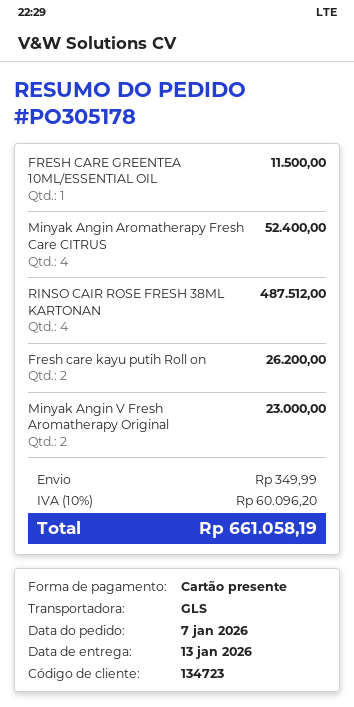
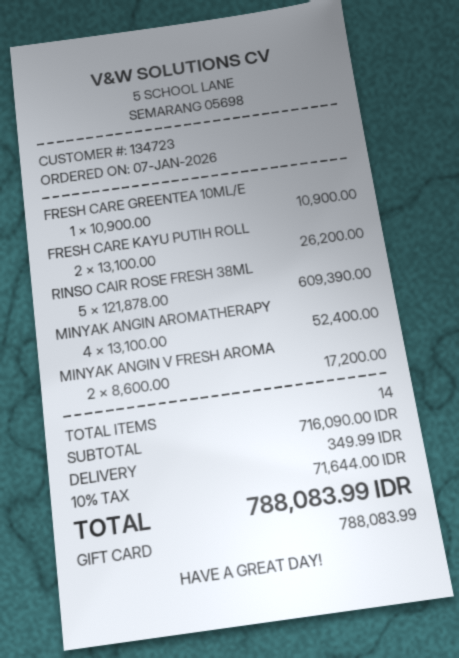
FRESH CARE GREENTEA 10ML/ESSENTIAL OIL: 1 for 11500.00 -> 1 for 10900.00
RINSO CAIR ROSE FRESH 38ML KARTONAN: 4 for 487512.00 -> 5 for 609390.00
Minyak Angin V Fresh Aromatherapy Original: 2 for 23000.00 -> 2 for 17200.00
tax: 10% = 60096.20 -> 10% = 71644.00
total: 661058.19 -> 788083.99

